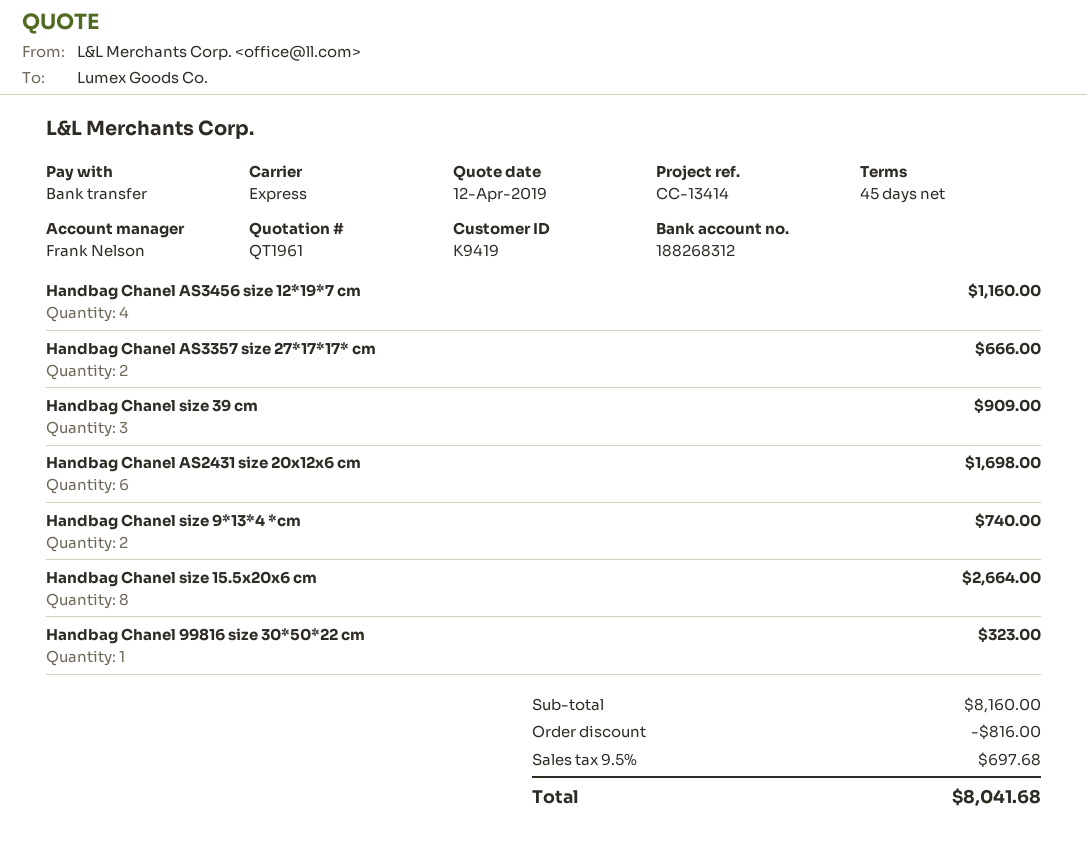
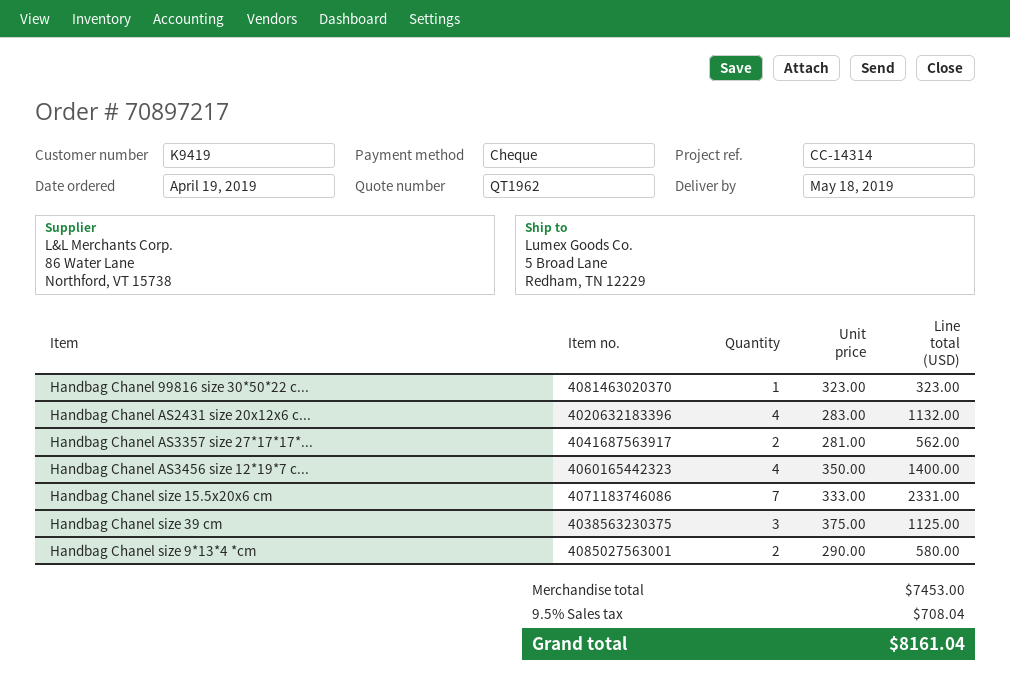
quote number: QT1961 -> QT1962
reference: CC-13414 -> CC-14314
payment method: bank transfer -> cheque
Handbag Chanel AS3456 size 12*19*7 cm: 4 for 1160.00 -> 4 for 1400.00
Handbag Chanel AS3357 size 27*17*17* cm: 2 for 666.00 -> 2 for 562.00
Handbag Chanel size 39 cm: 3 for 909.00 -> 3 for 1125.00
Handbag Chanel AS2431 size 20x12x6 cm: 6 for 1698.00 -> 4 for 1132.00
Handbag Chanel size 9*13*4 *cm: 2 for 740.00 -> 2 for 580.00
Handbag Chanel size 15.5x20x6 cm: 8 for 2664.00 -> 7 for 2331.00
subtotal: 8160.00 -> 7453.00
discount: 816.00 -> none
tax: 9.5% = 697.68 -> 9.5% = 708.04
total: 8041.68 -> 8161.04

